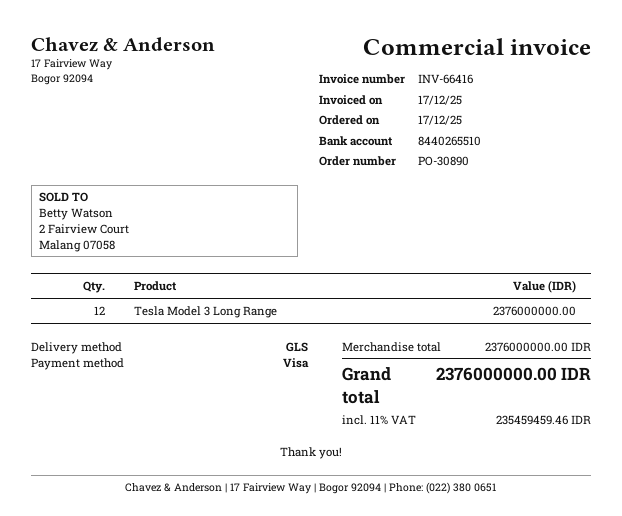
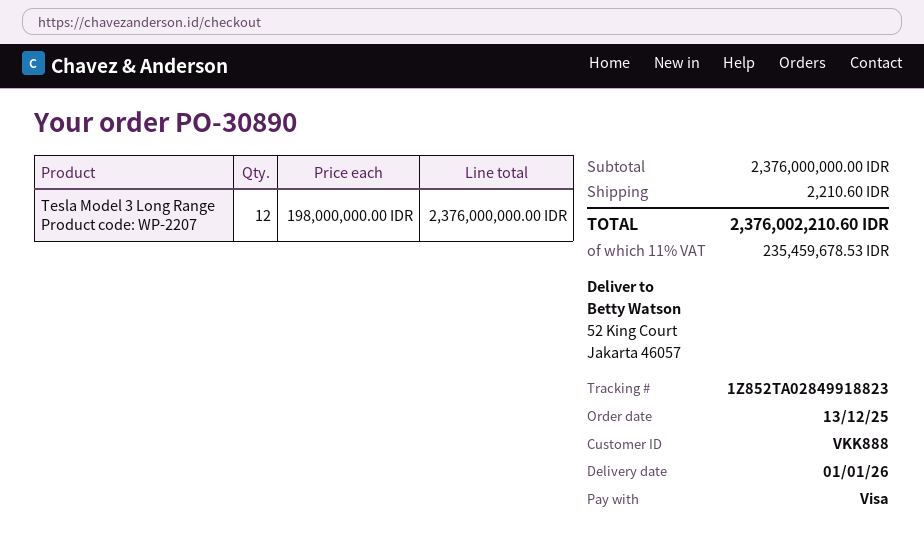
order date: 2025-12-17 -> 2025-12-13
shipping: none -> 2210.60
tax: 11% = 235459459.46 -> 11% = 235459678.53
total: 2376000000.00 -> 2376002210.60

